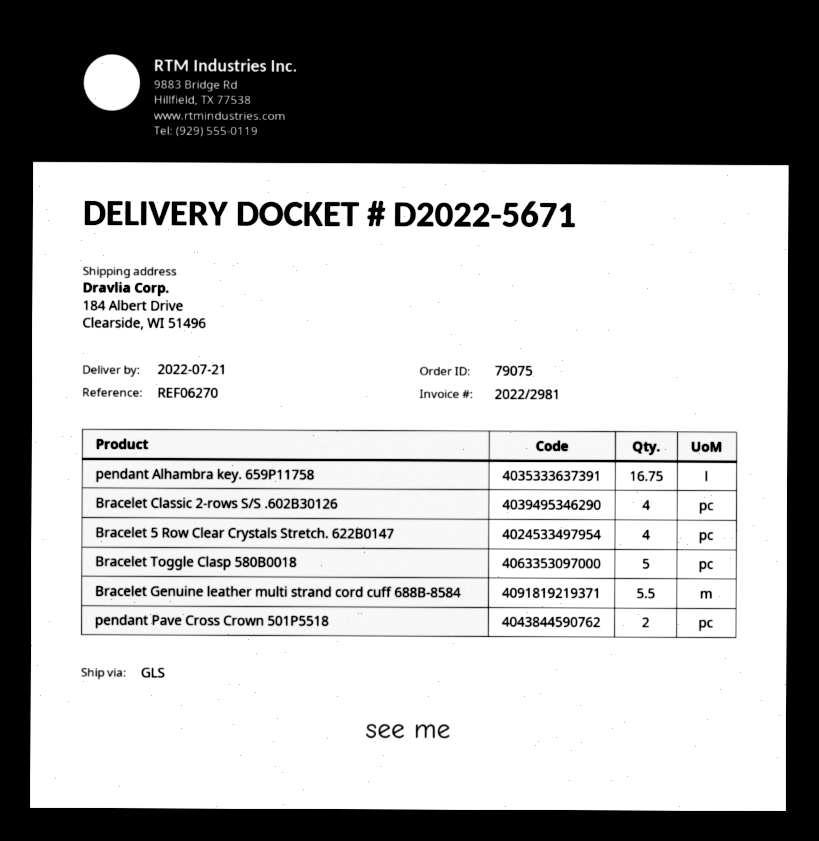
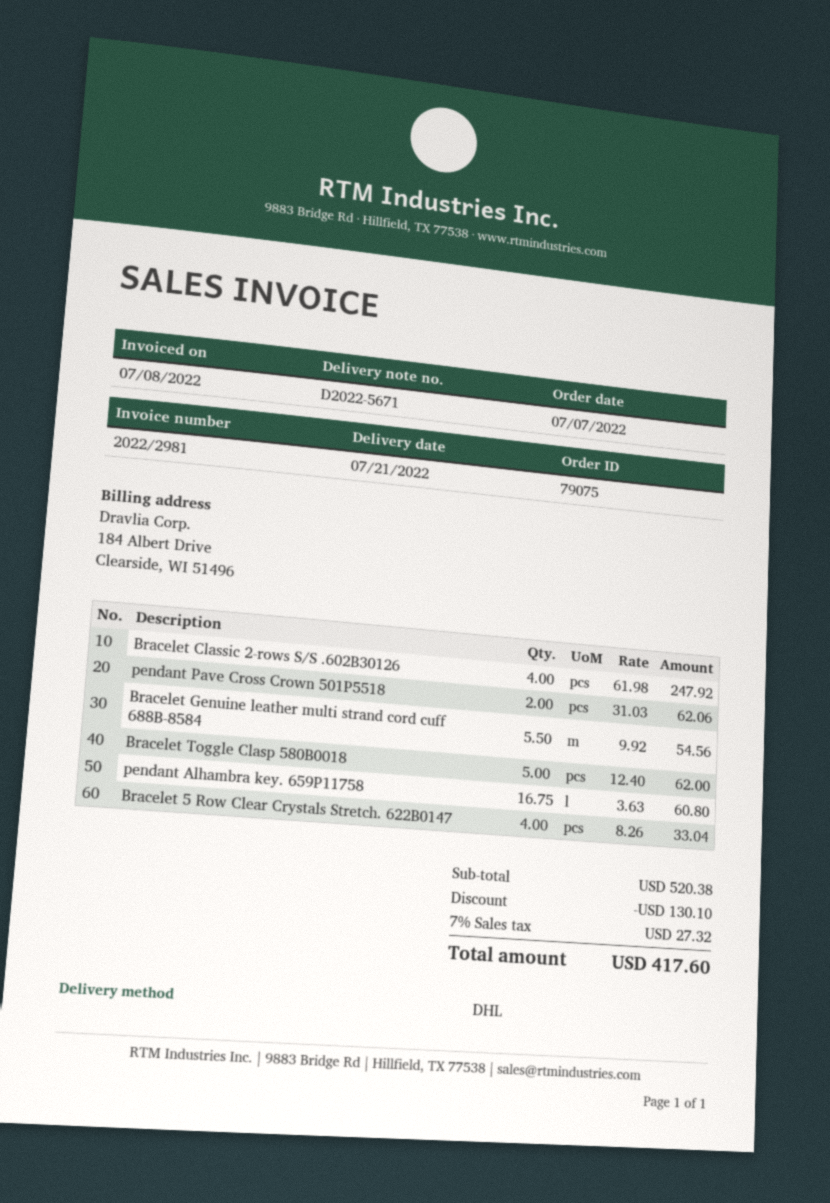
shipping method: GLS -> DHL

